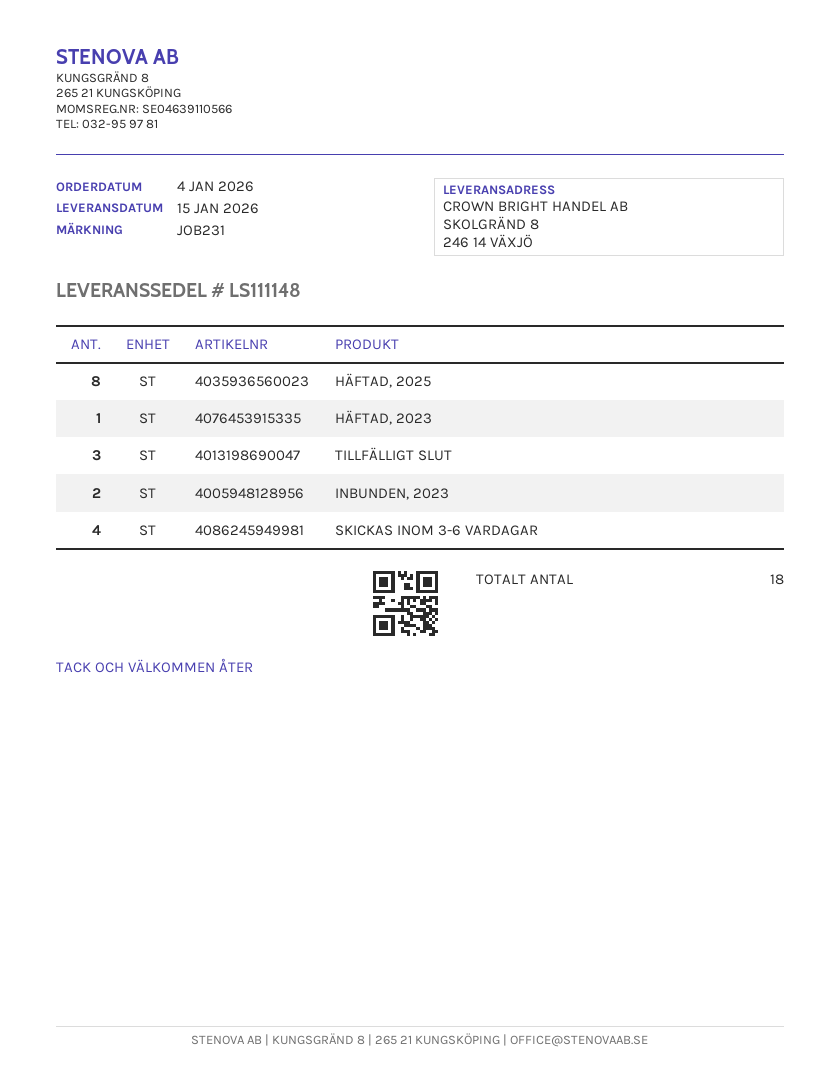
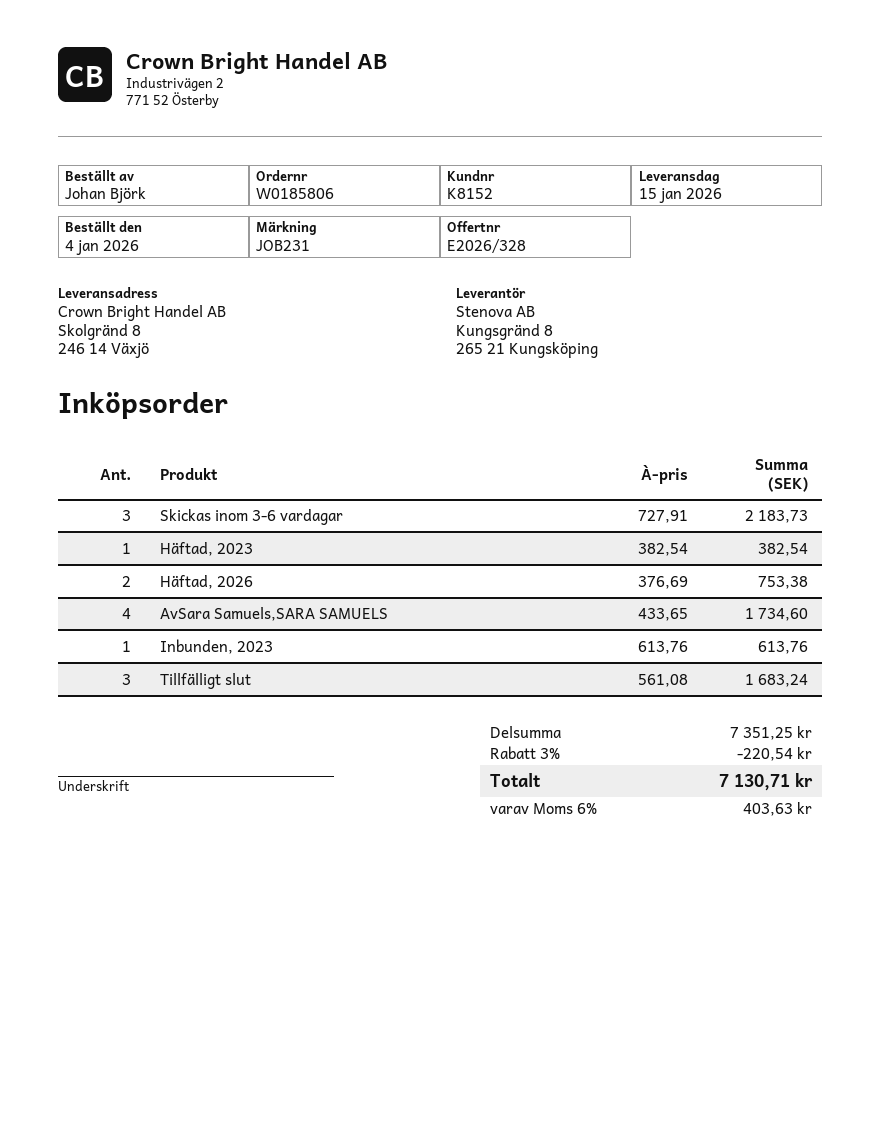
HÄFTAD, 2025: 8 -> none
INBUNDEN, 2023: 2 -> 1
SKICKAS INOM 3-6 VARDAGAR: 4 -> 3
Häftad, 2026: none -> 2
AvSara Samuels,SARA SAMUELS: none -> 4

